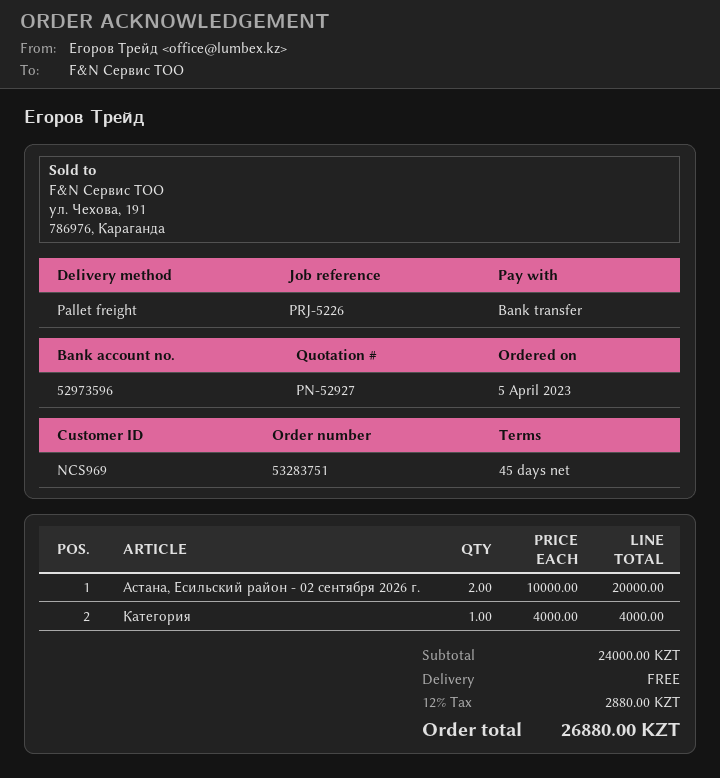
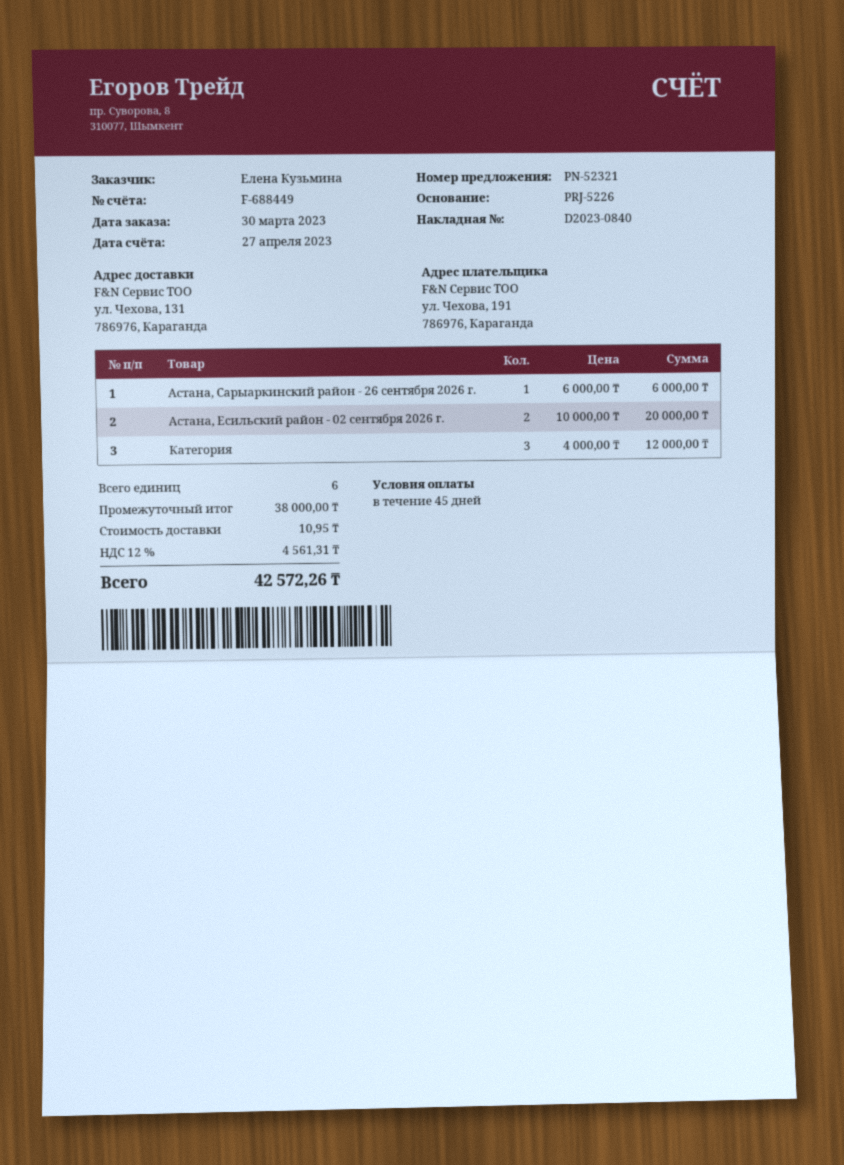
quote number: PN-52927 -> PN-52321
order date: 2023-04-05 -> 2023-03-30
Категория: 1 x 4000.00 = 4000.00 -> 3 x 4000.00 = 12000.00
Астана, Сарыаркинский район - 26 сентября 2026 г.: none -> 1 x 6000.00 = 6000.00
subtotal: 24000.00 -> 38000.00
shipping: 0.00 -> 10.95
tax: 12% = 2880.00 -> 12% = 4561.31
total: 26880.00 -> 42572.26

